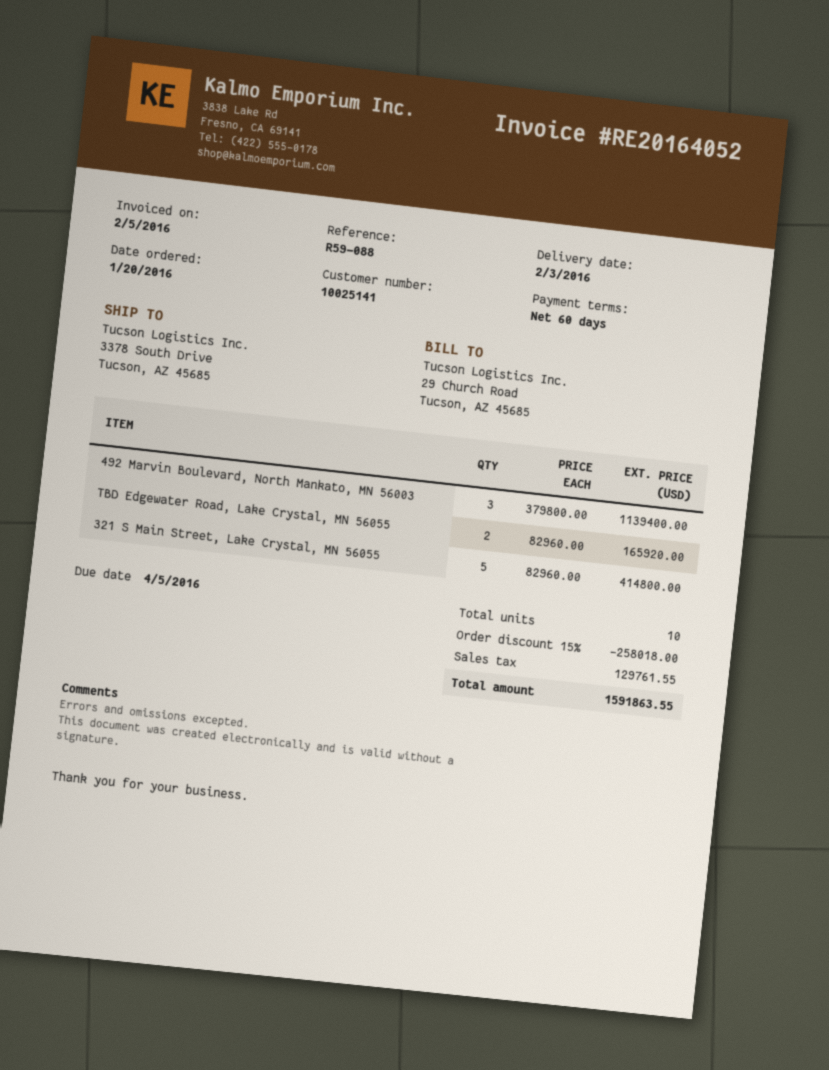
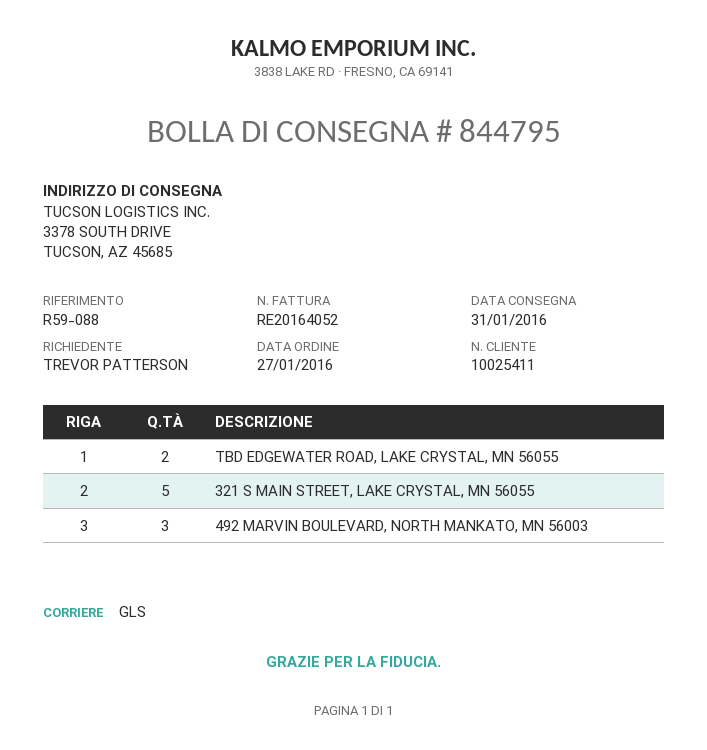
order date: 2016-01-20 -> 2016-01-27
delivery date: 2016-02-03 -> 2016-01-31
customer number: 10025141 -> 10025411

